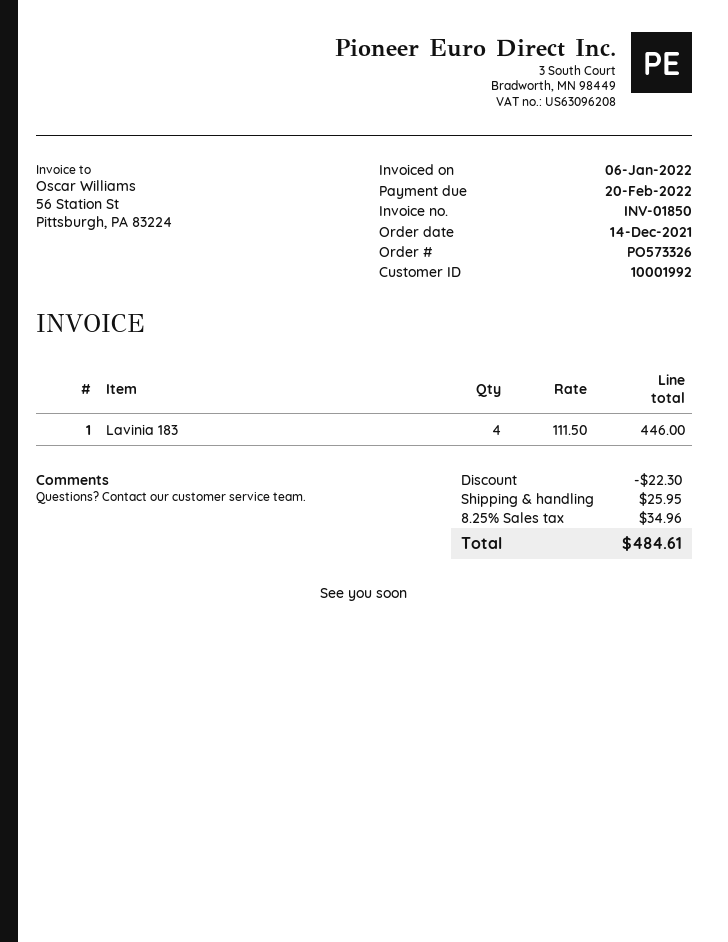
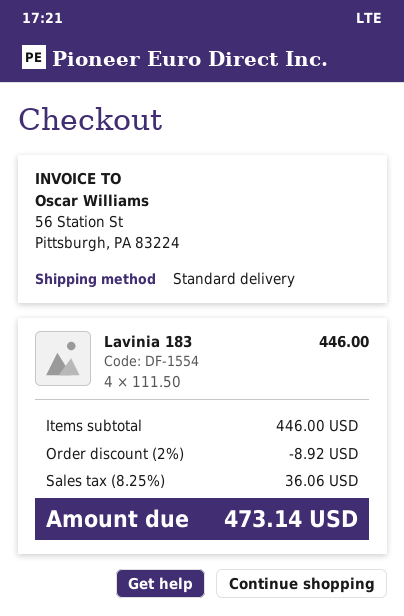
discount: 22.30 -> 8.92
shipping: 25.95 -> none
tax: 8.25% = 34.96 -> 8.25% = 36.06
total: 484.61 -> 473.14

